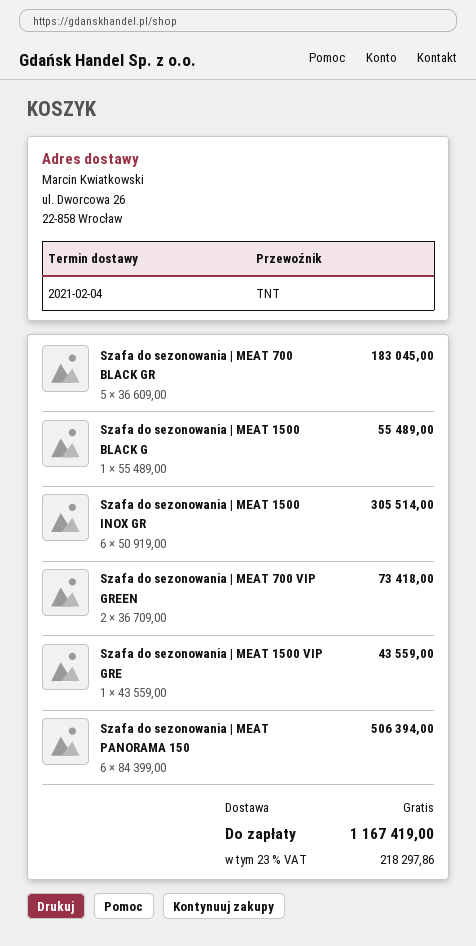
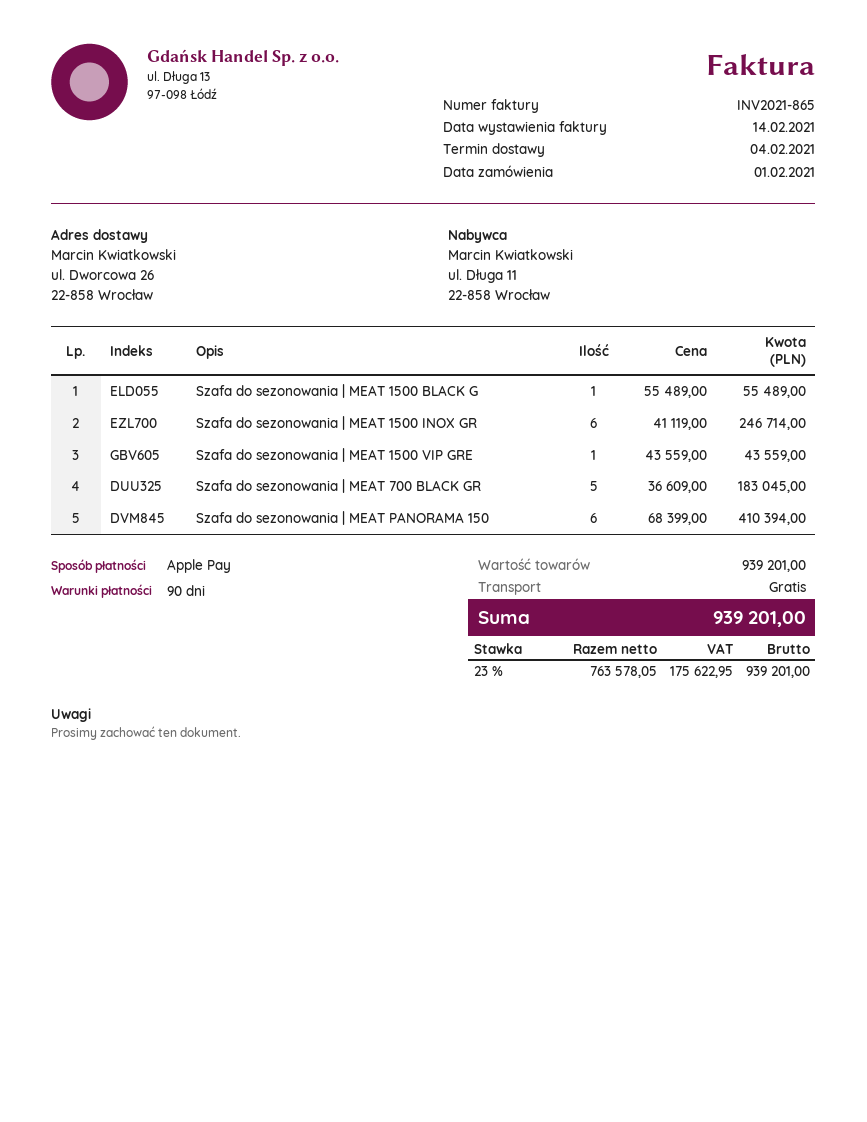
Szafa do sezonowania | MEAT 1500 INOX GR: 6 x 50919.00 = 305514.00 -> 6 x 41119.00 = 246714.00
Szafa do sezonowania | MEAT 700 VIP GREEN: 2 x 36709.00 = 73418.00 -> none
Szafa do sezonowania | MEAT PANORAMA 150: 6 x 84399.00 = 506394.00 -> 6 x 68399.00 = 410394.00
tax: 23% = 218297.86 -> 23% = 175622.95
total: 1167419.00 -> 939201.00

